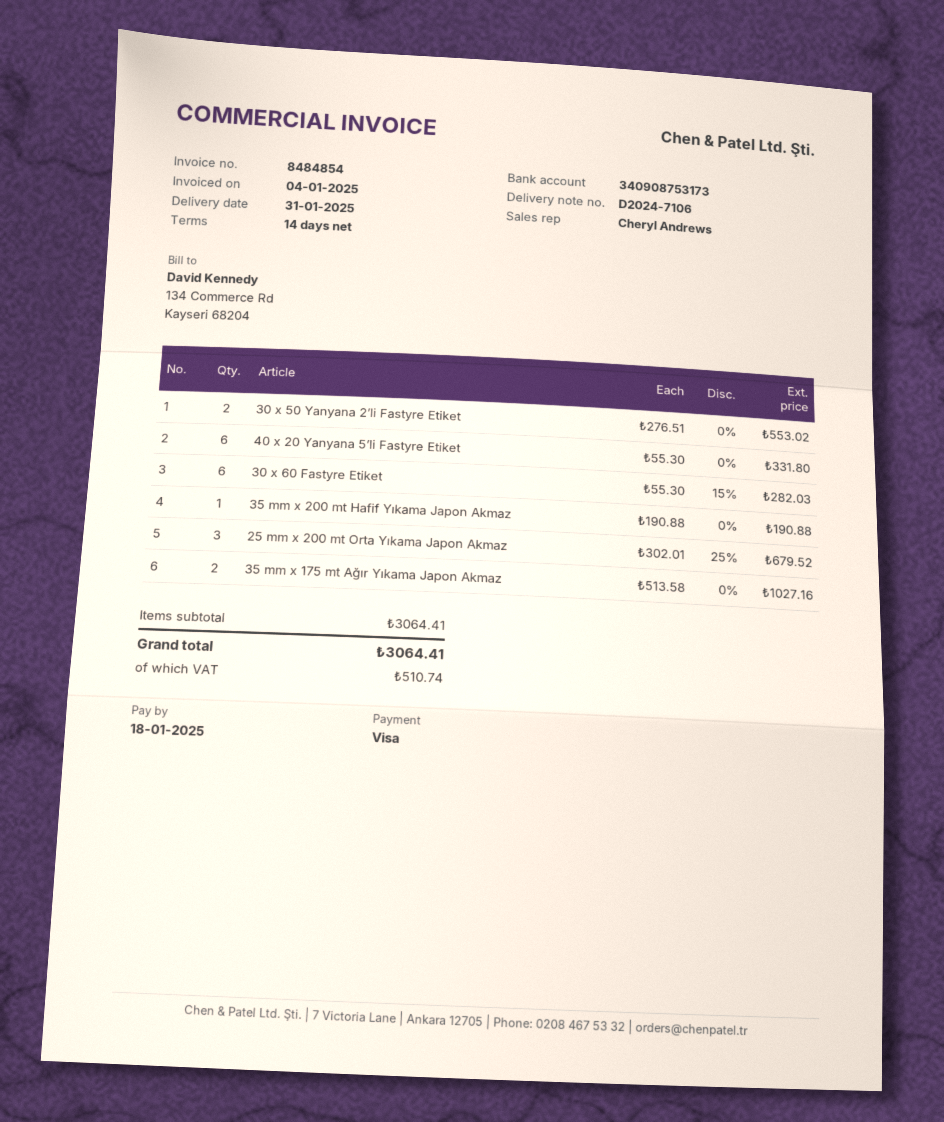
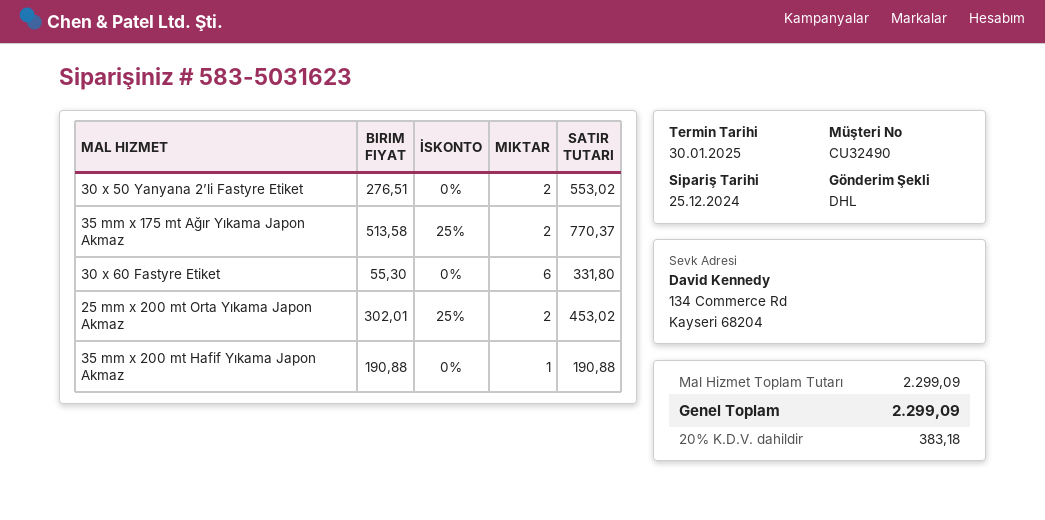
delivery date: 2025-01-31 -> 2025-01-30
40 x 20 Yanyana 5’li Fastyre Etiket: 6 x 55.30 = 331.80 -> none
30 x 60 Fastyre Etiket: 6 x 55.30 - 15% = 282.03 -> 6 x 55.30 = 331.80
25 mm x 200 mt Orta Yıkama Japon Akmaz: 3 x 302.01 - 25% = 679.52 -> 2 x 302.01 - 25% = 453.02
35 mm x 175 mt Ağır Yıkama Japon Akmaz: 2 x 513.58 = 1027.16 -> 2 x 513.58 - 25% = 770.37
subtotal: 3064.41 -> 2299.09
tax: 510.74 -> 383.18
total: 3064.41 -> 2299.09

